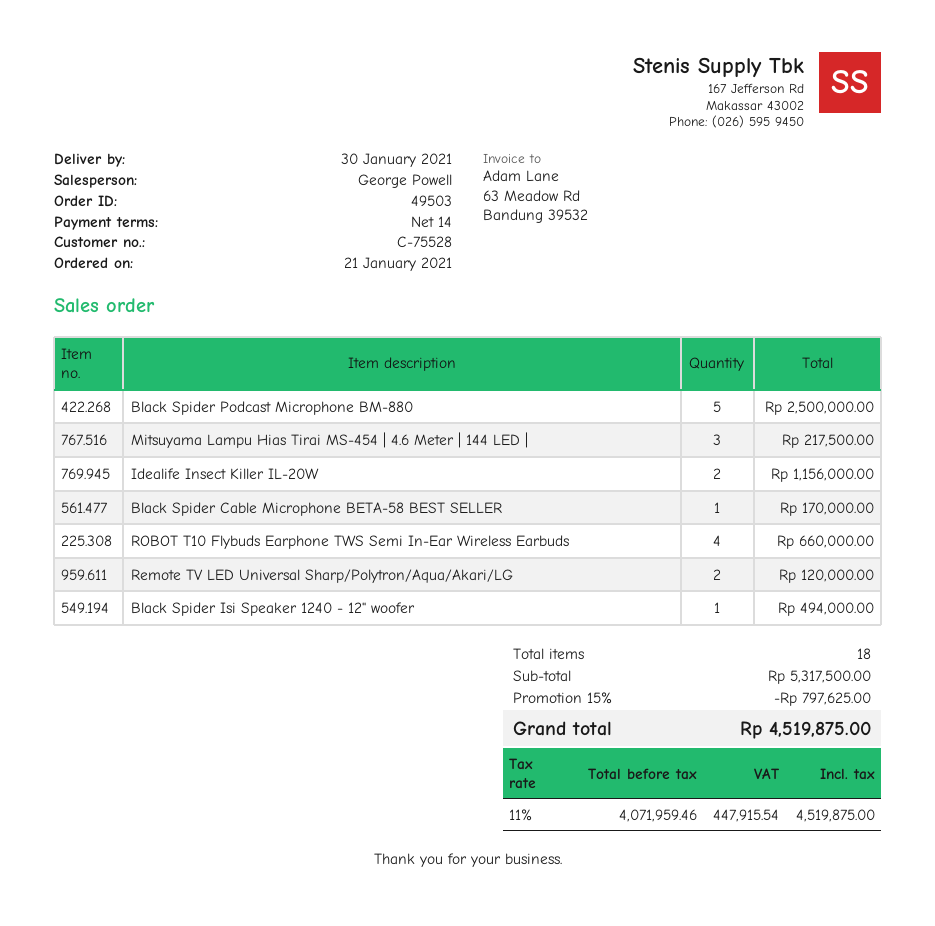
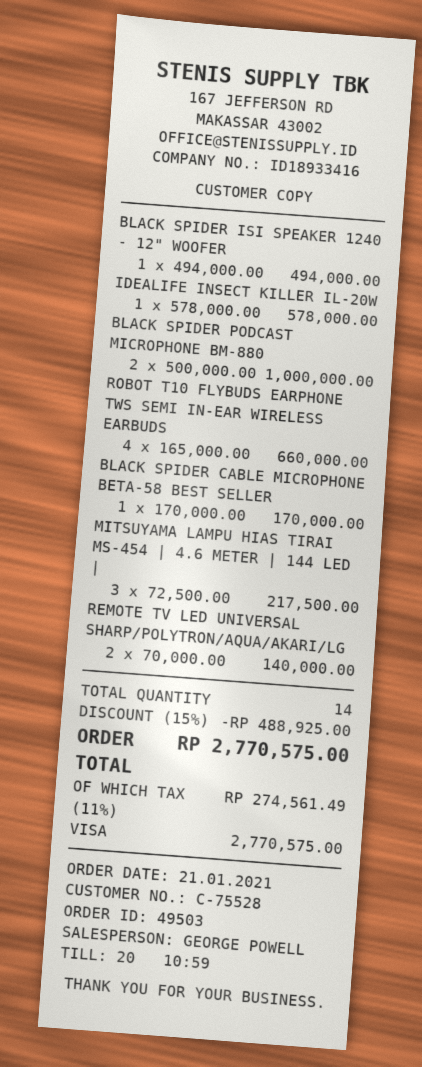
Black Spider Podcast Microphone BM-880: 5 for 2500000.00 -> 2 for 1000000.00
Idealife Insect Killer IL-20W: 2 for 1156000.00 -> 1 for 578000.00
Remote TV LED Universal Sharp/Polytron/Aqua/Akari/LG: 2 for 120000.00 -> 2 for 140000.00
total quantity: 18 -> 14
discount: 15% = 797625.00 -> 15% = 488925.00
tax: 11% = 447915.54 -> 11% = 274561.49
total: 4519875.00 -> 2770575.00

